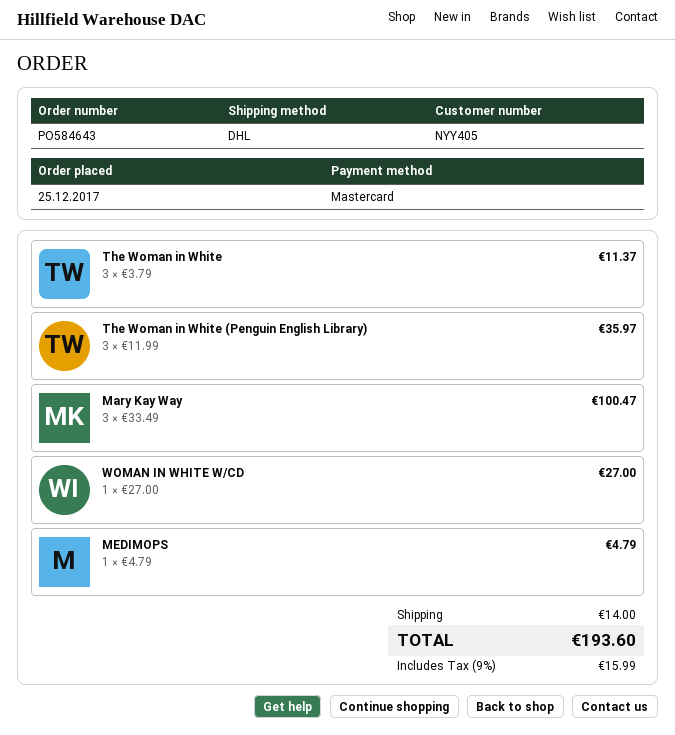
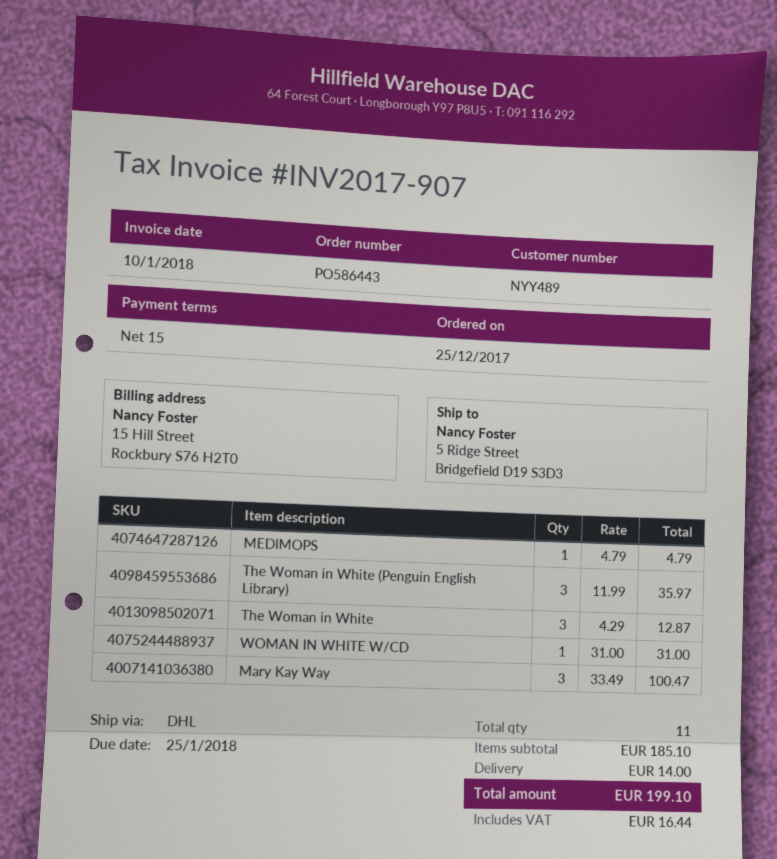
order number: PO584643 -> PO586443
customer number: NYY405 -> NYY489
The Woman in White: 3 x 3.79 = 11.37 -> 3 x 4.29 = 12.87
WOMAN IN WHITE W/CD: 1 x 27.00 = 27.00 -> 1 x 31.00 = 31.00
tax: 15.99 -> 16.44
total: 193.60 -> 199.10

